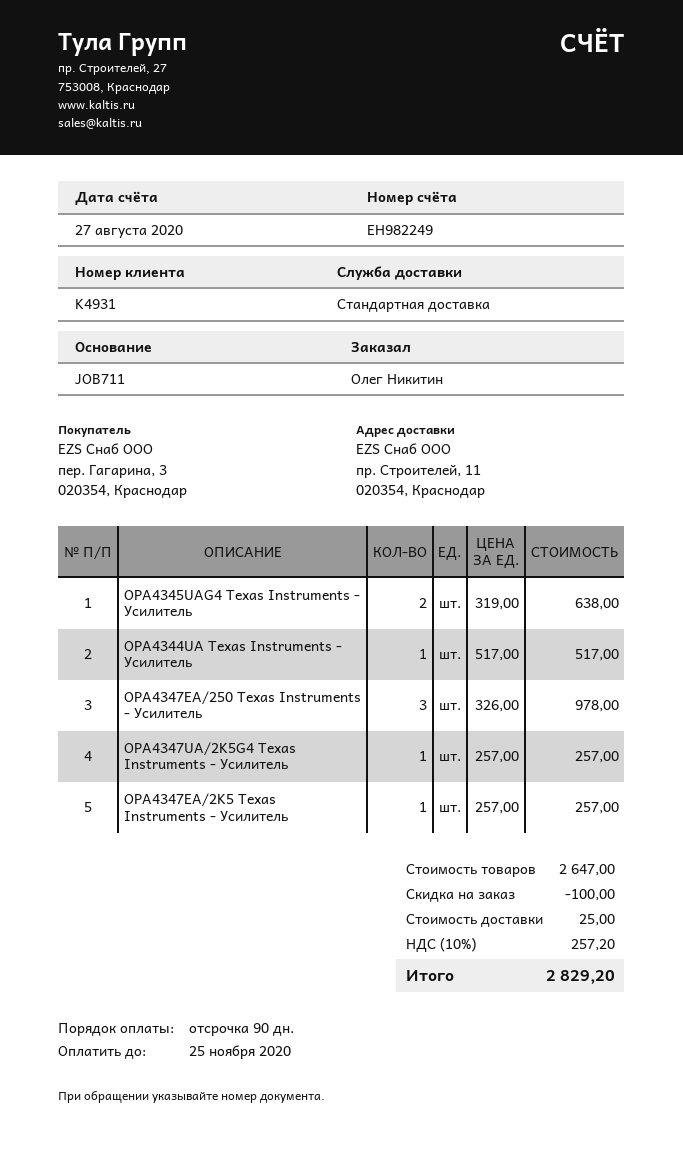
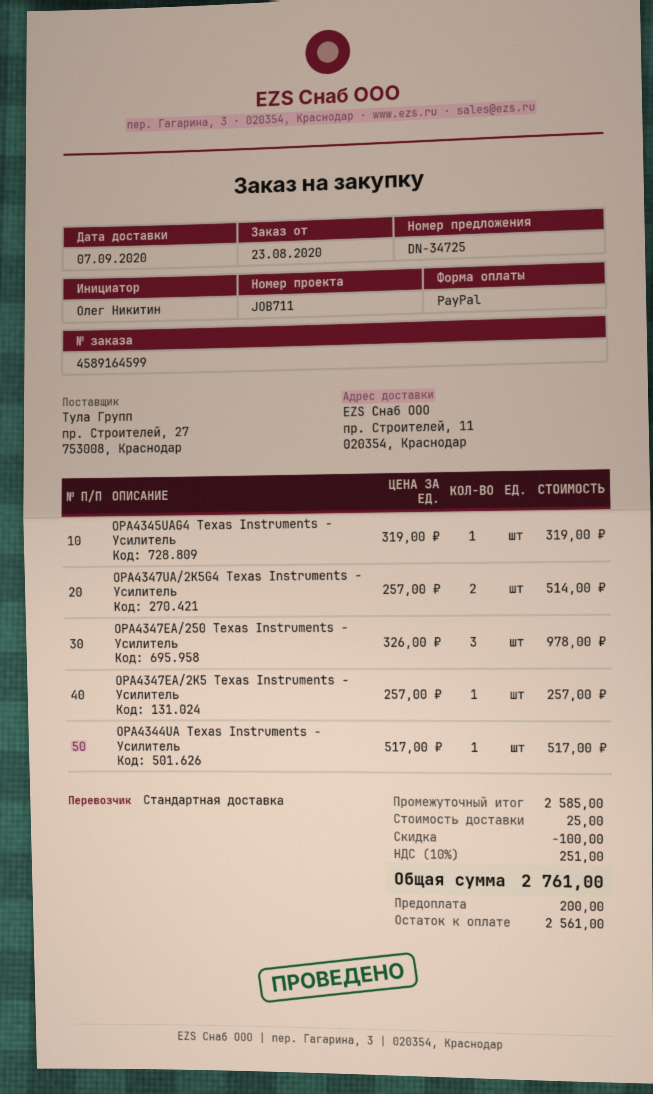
OPA4345UAG4 Texas Instruments - Усилитель: 2 x 319.00 = 638.00 -> 1 x 319.00 = 319.00
OPA4347UA/2K5G4 Texas Instruments - Усилитель: 1 x 257.00 = 257.00 -> 2 x 257.00 = 514.00
subtotal: 2647.00 -> 2585.00
tax: 10% = 257.20 -> 10% = 251.00
total: 2829.20 -> 2761.00

